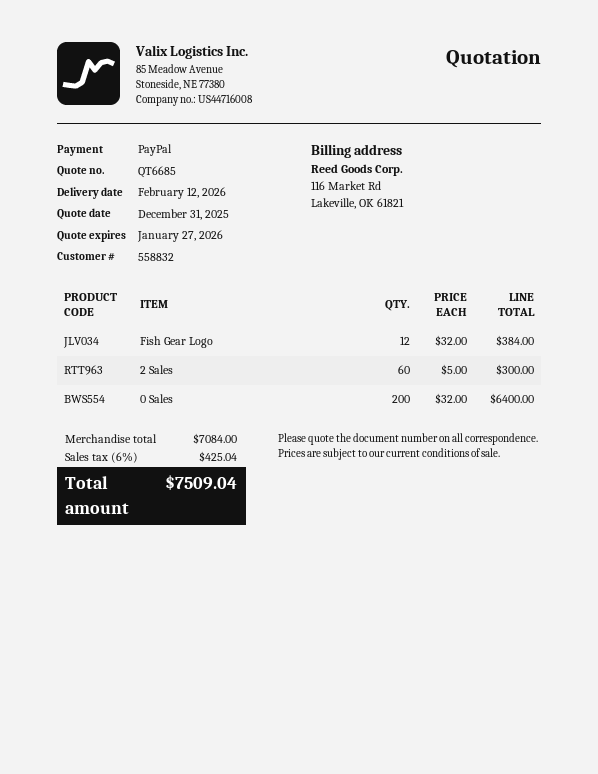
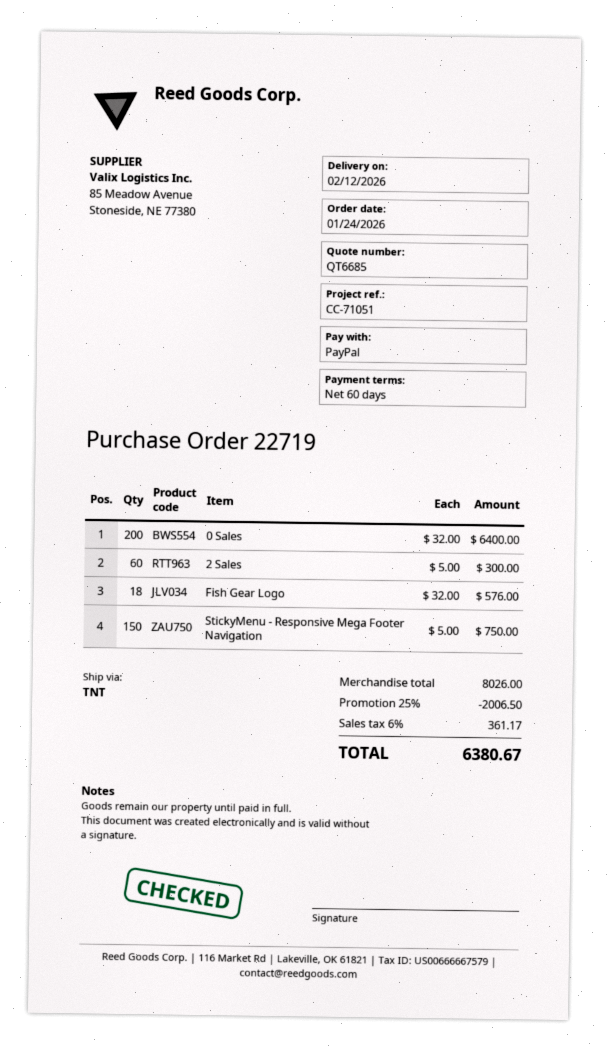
Fish Gear Logo: 12 x 32.00 = 384.00 -> 18 x 32.00 = 576.00
StickyMenu - Responsive Mega Footer Navigation: none -> 150 x 5.00 = 750.00
subtotal: 7084.00 -> 8026.00
discount: none -> 25% = 2006.50
tax: 6% = 425.04 -> 6% = 361.17
total: 7509.04 -> 6380.67

